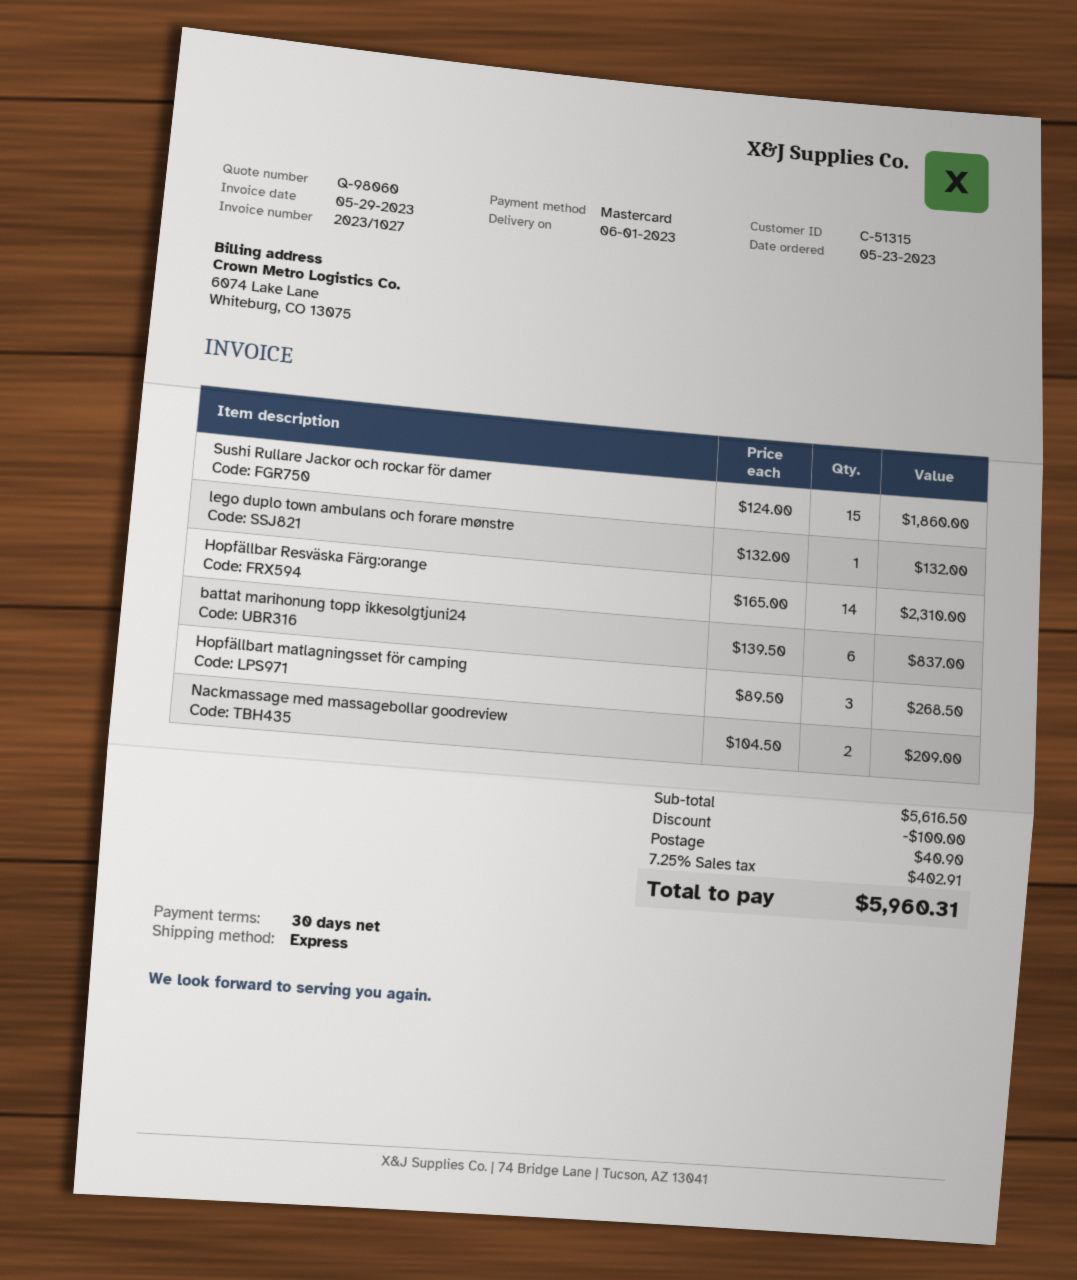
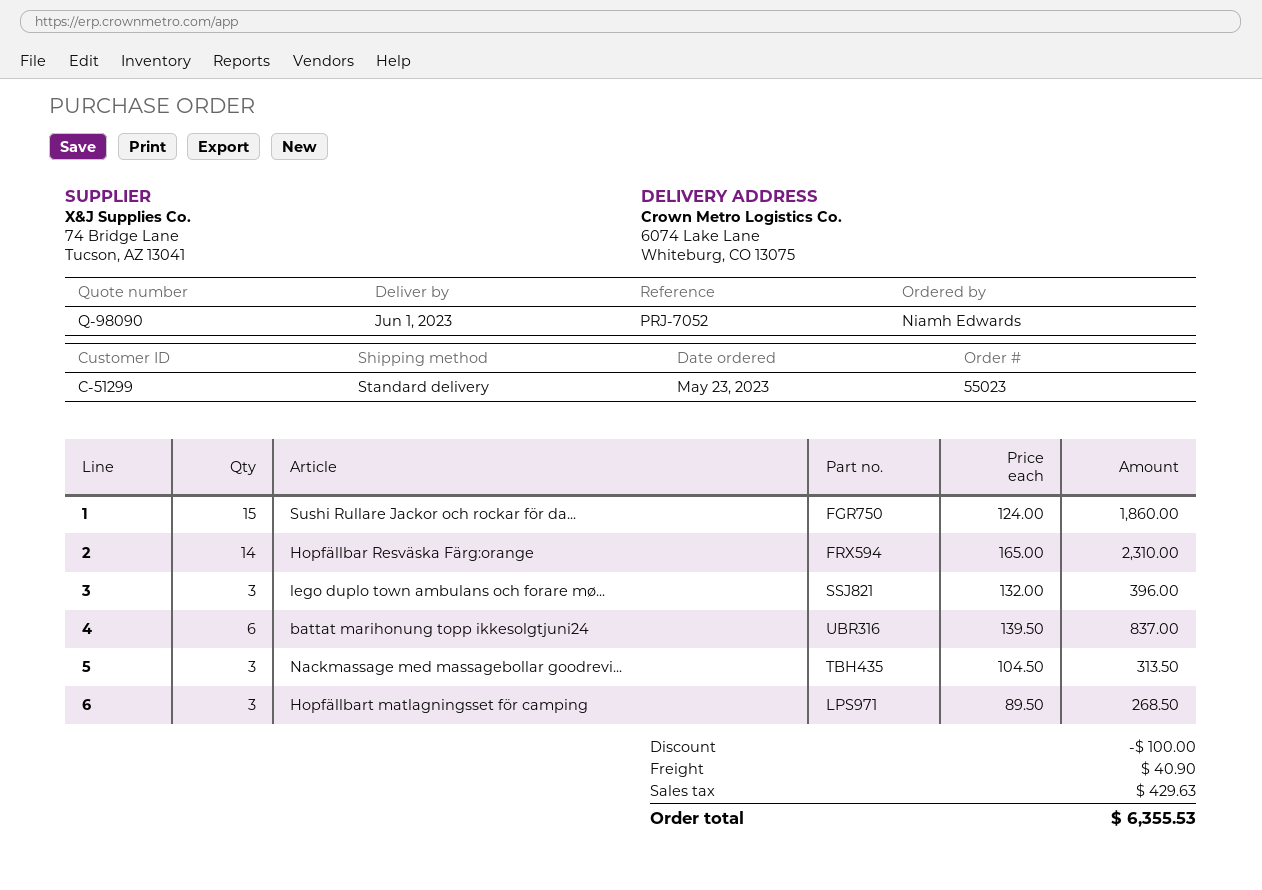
quote number: Q-98060 -> Q-98090
customer number: C-51315 -> C-51299
shipping method: express -> standard
lego duplo town ambulans och forare mønstre: 1 x 132.00 = 132.00 -> 3 x 132.00 = 396.00
Nackmassage med massagebollar goodreview: 2 x 104.50 = 209.00 -> 3 x 104.50 = 313.50
tax: 402.91 -> 429.63
total: 5960.31 -> 6355.53

